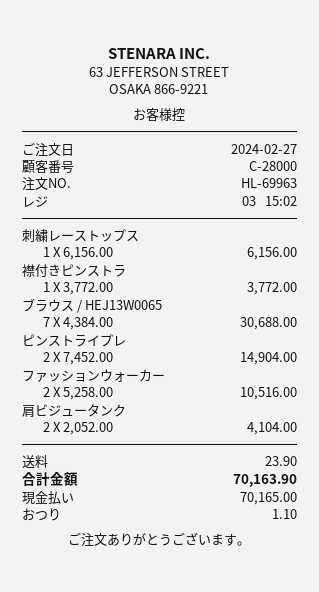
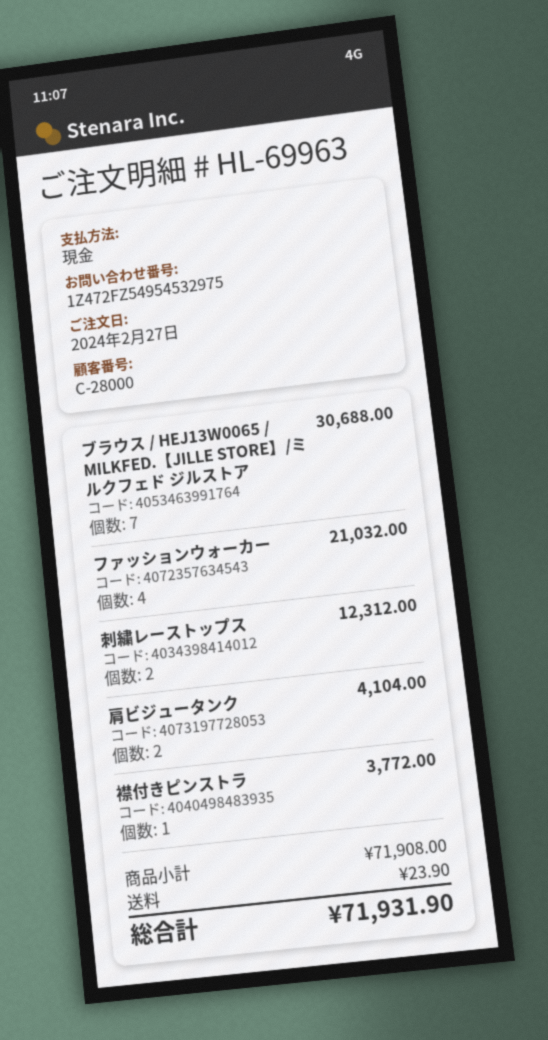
刺繍レーストップス: 1 for 6156.00 -> 2 for 12312.00
ピンストライプレ: 2 for 14904.00 -> none
ファッションウォーカー: 2 for 10516.00 -> 4 for 21032.00
total: 70163.90 -> 71931.90

